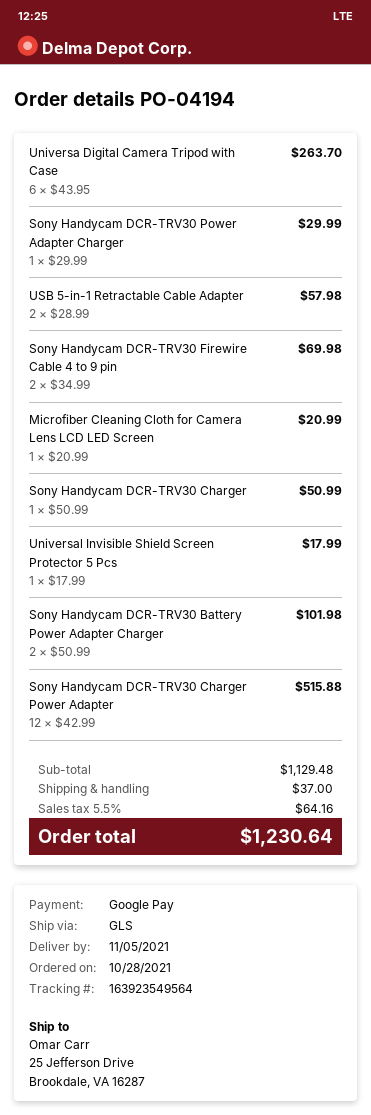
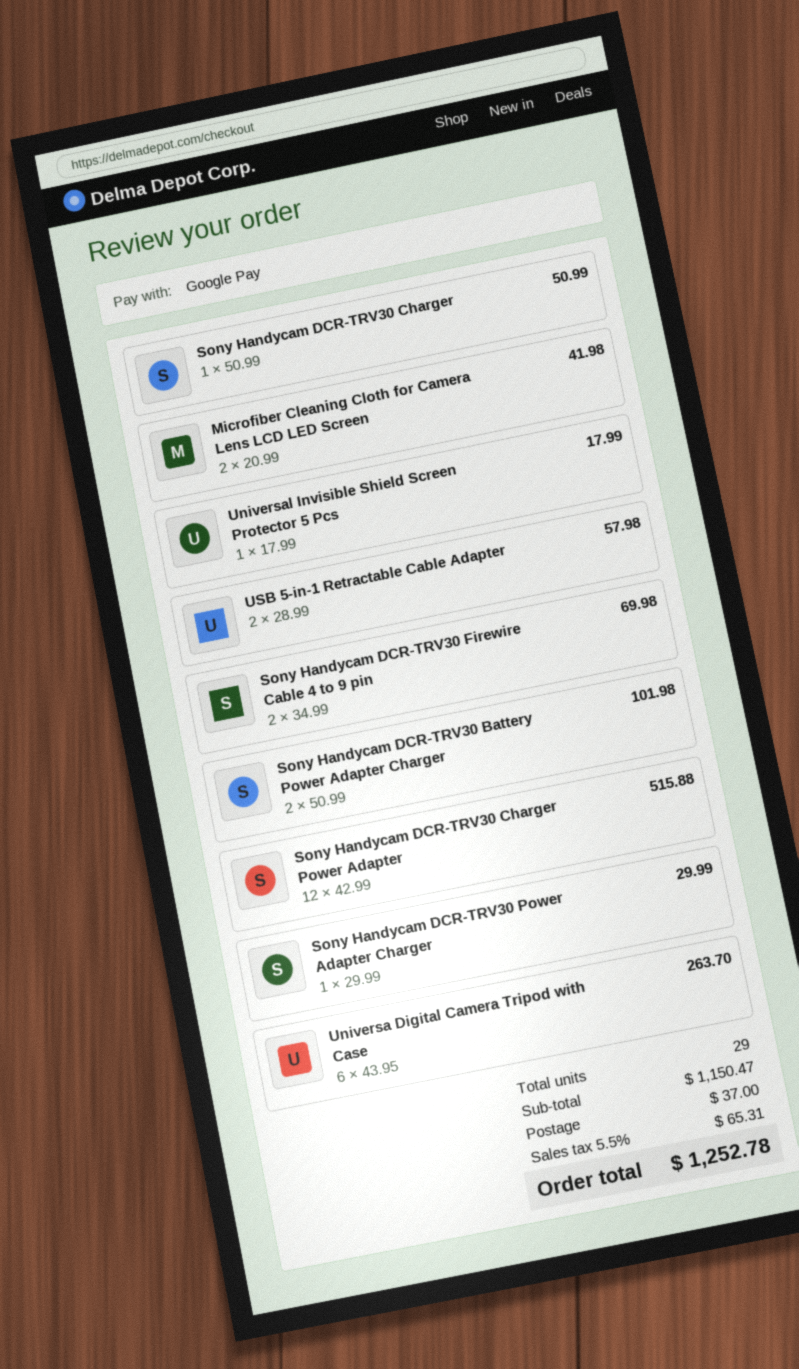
Microfiber Cleaning Cloth for Camera Lens LCD LED Screen: 1 x 20.99 = 20.99 -> 2 x 20.99 = 41.98
subtotal: 1129.48 -> 1150.47
tax: 5.5% = 64.16 -> 5.5% = 65.31
total: 1230.64 -> 1252.78

